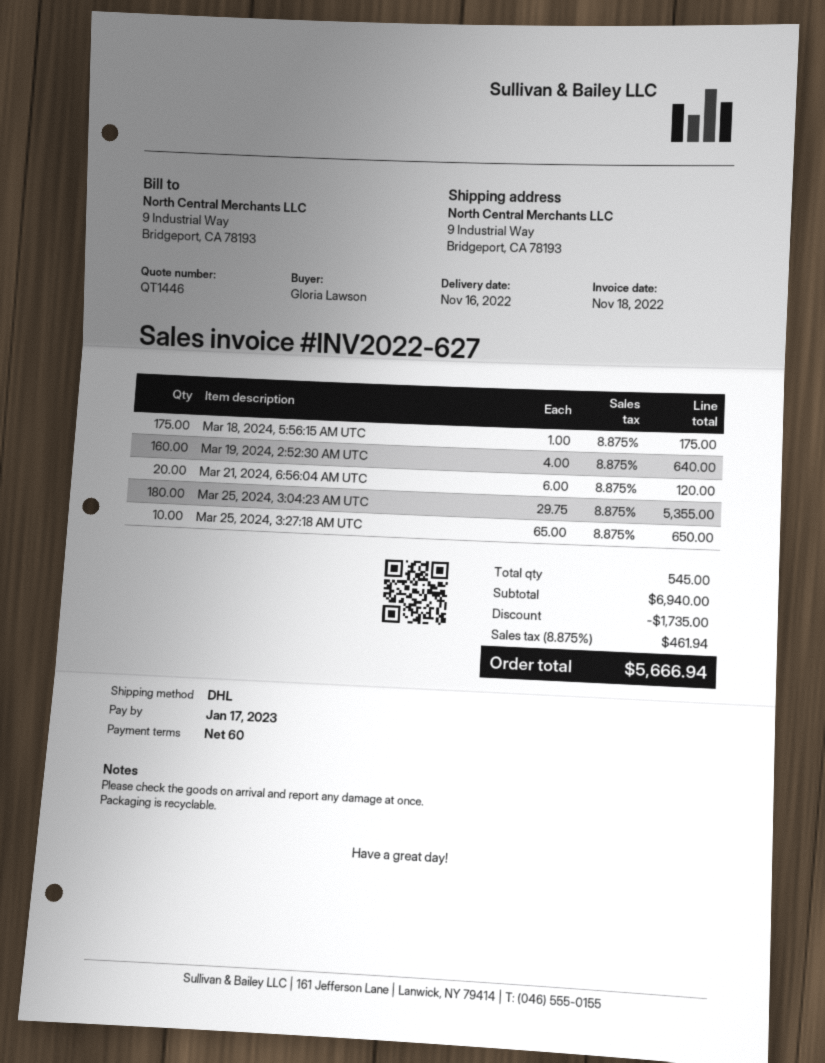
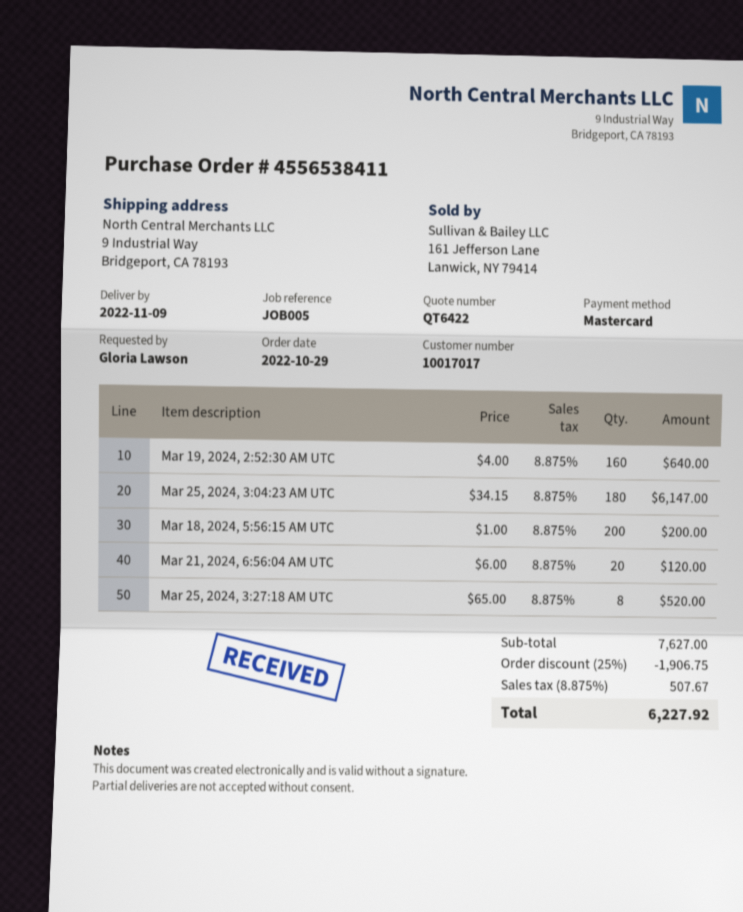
quote number: QT1446 -> QT6422
delivery date: 2022-11-16 -> 2022-11-09
Mar 18, 2024, 5:56:15 AM UTC: 175 x 1.00 = 175.00 -> 200 x 1.00 = 200.00
Mar 25, 2024, 3:04:23 AM UTC: 180 x 29.75 = 5355.00 -> 180 x 34.15 = 6147.00
Mar 25, 2024, 3:27:18 AM UTC: 10 x 65.00 = 650.00 -> 8 x 65.00 = 520.00
subtotal: 6940.00 -> 7627.00
discount: 1735.00 -> 1906.75
tax: 8.875% = 461.94 -> 8.875% = 507.67
total: 5666.94 -> 6227.92

